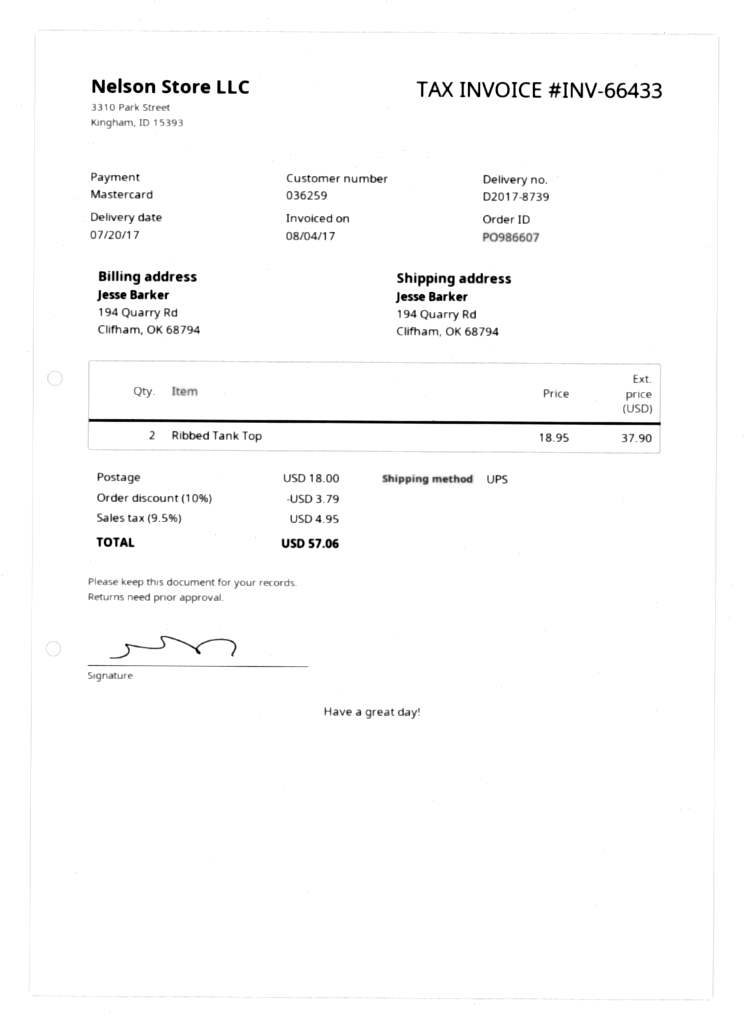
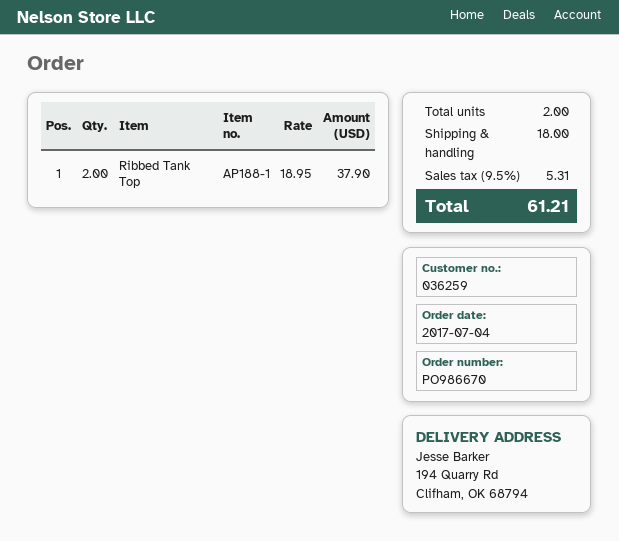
order number: PO986607 -> PO986670
discount: 10% = 3.79 -> none
tax: 9.5% = 4.95 -> 9.5% = 5.31
total: 57.06 -> 61.21

